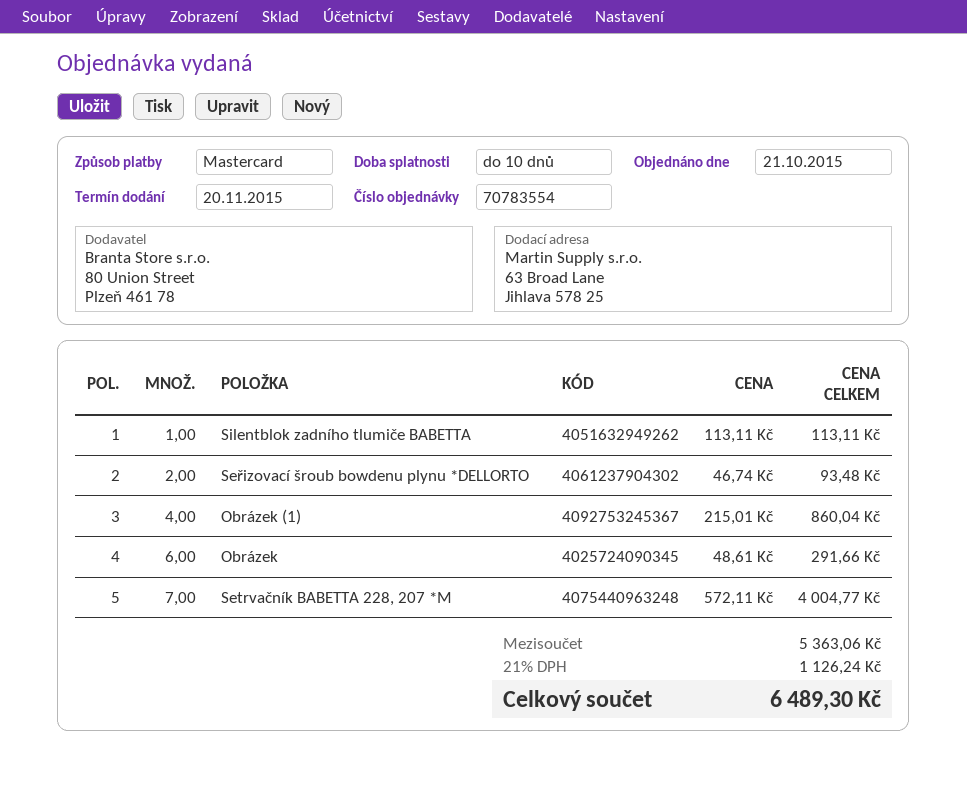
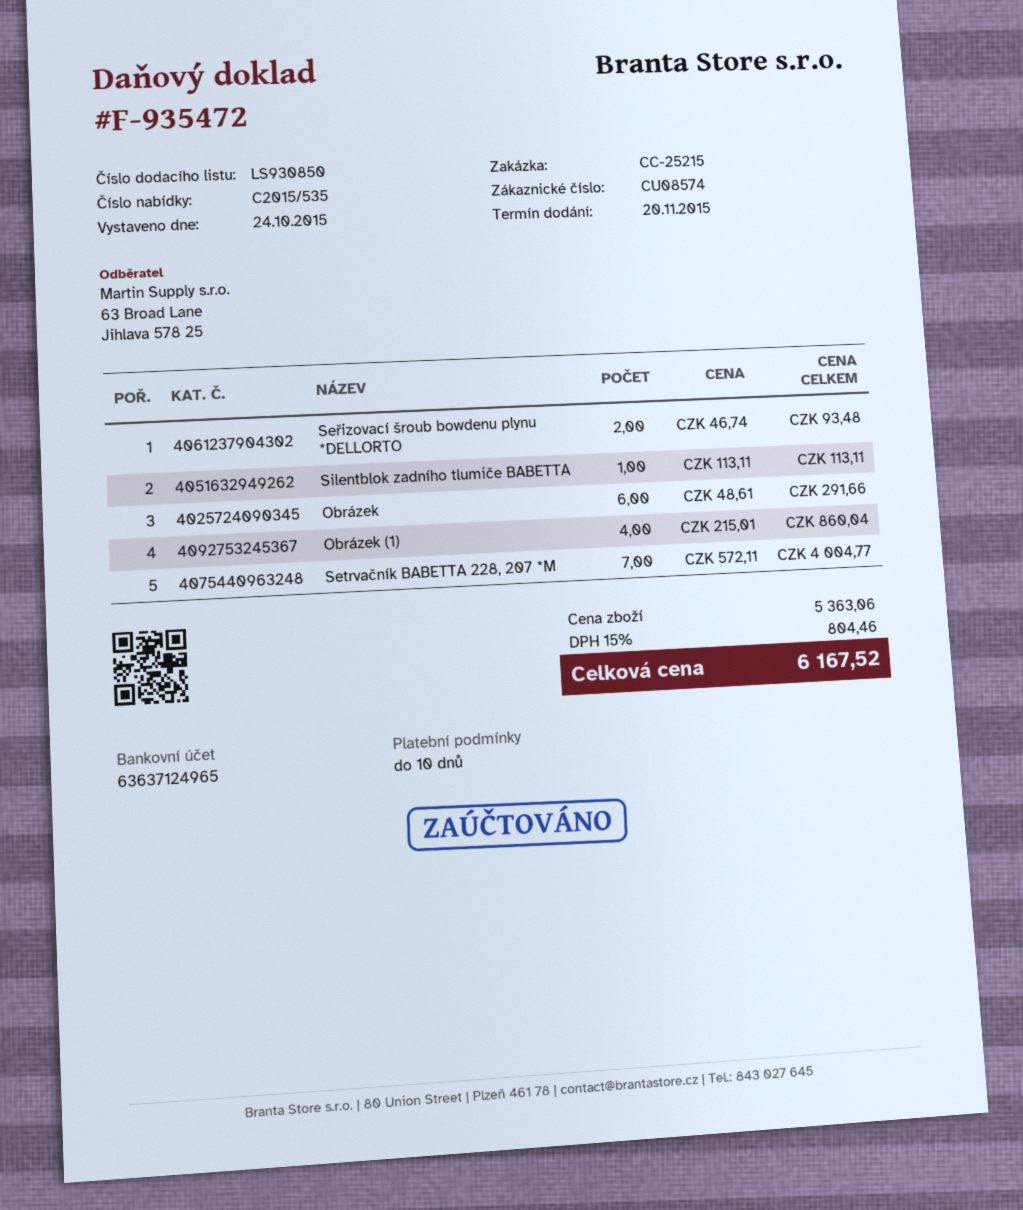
tax: 21% = 1126.24 -> 15% = 804.46
total: 6489.30 -> 6167.52

